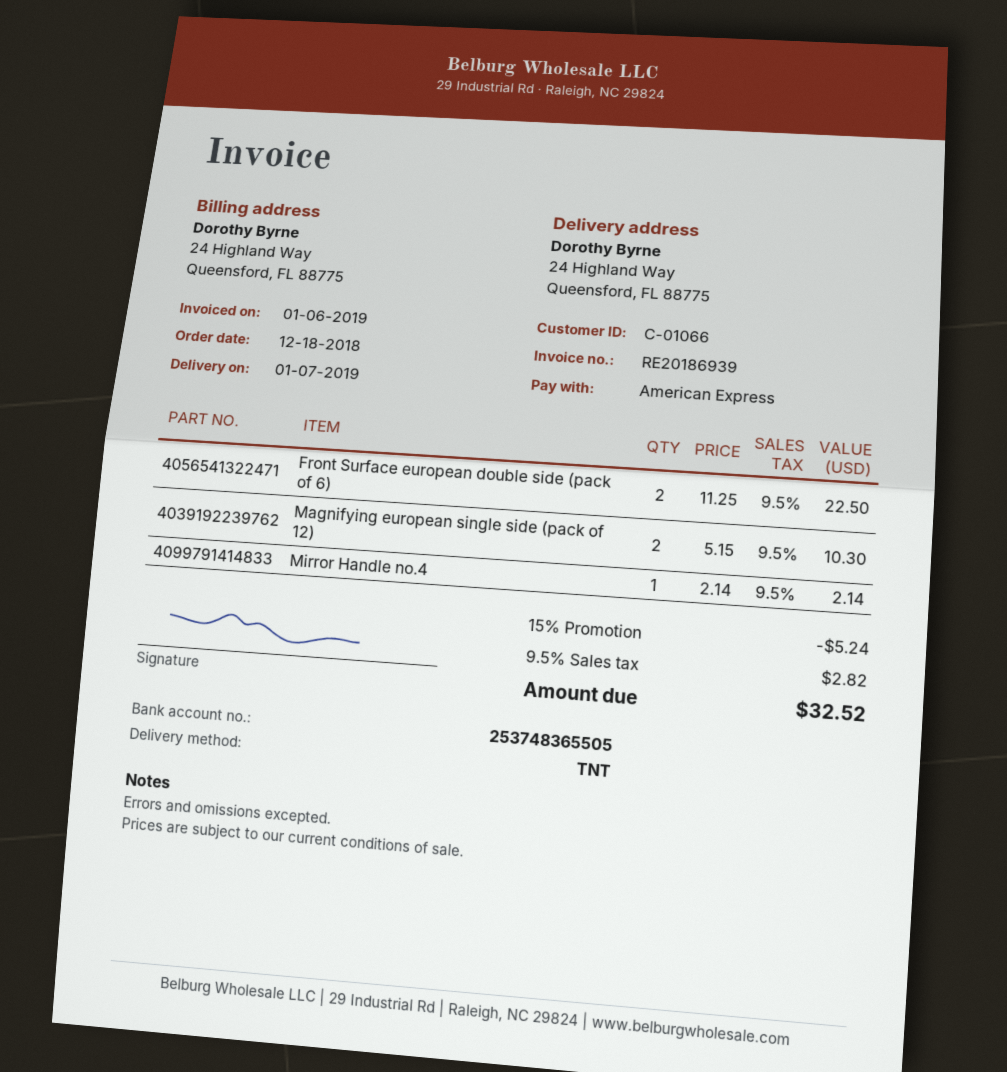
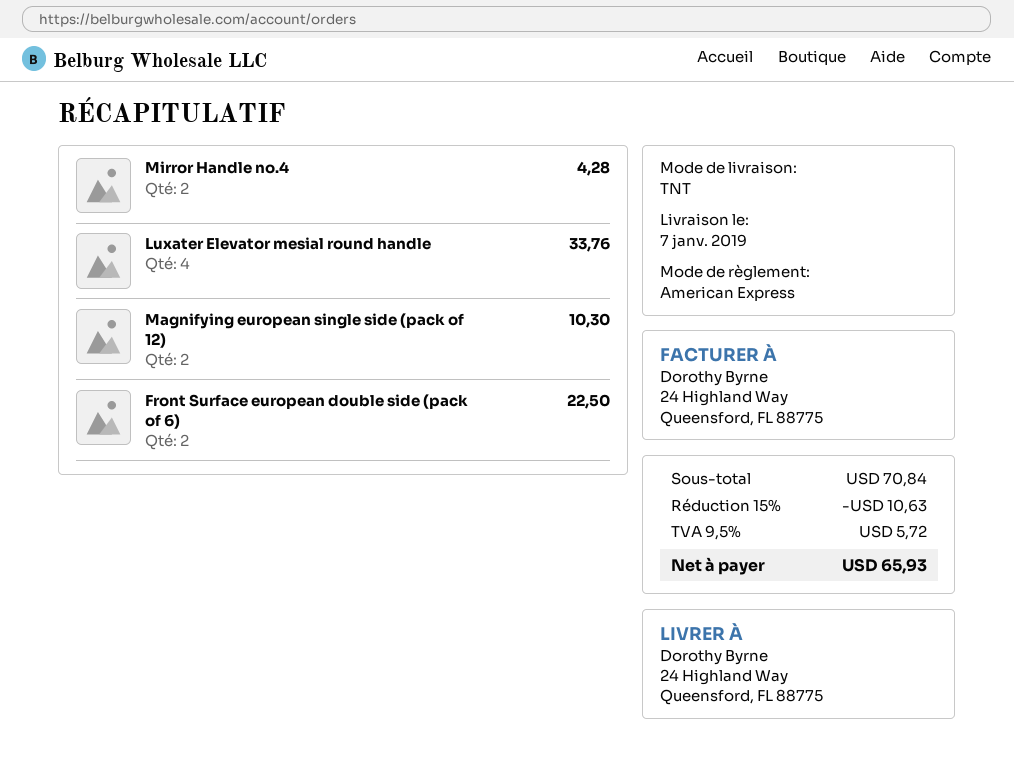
Mirror Handle no.4: 1 for 2.14 -> 2 for 4.28
Luxater Elevator mesial round handle: none -> 4 for 33.76
discount: 15% = 5.24 -> 15% = 10.63
tax: 9.5% = 2.82 -> 9.5% = 5.72
total: 32.52 -> 65.93

